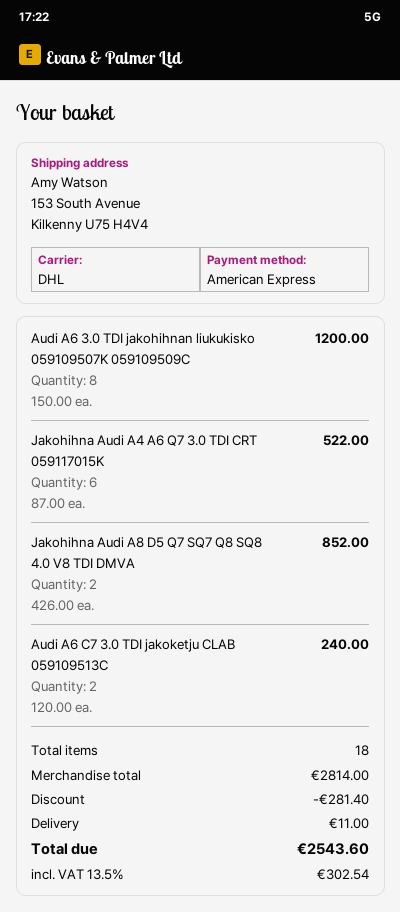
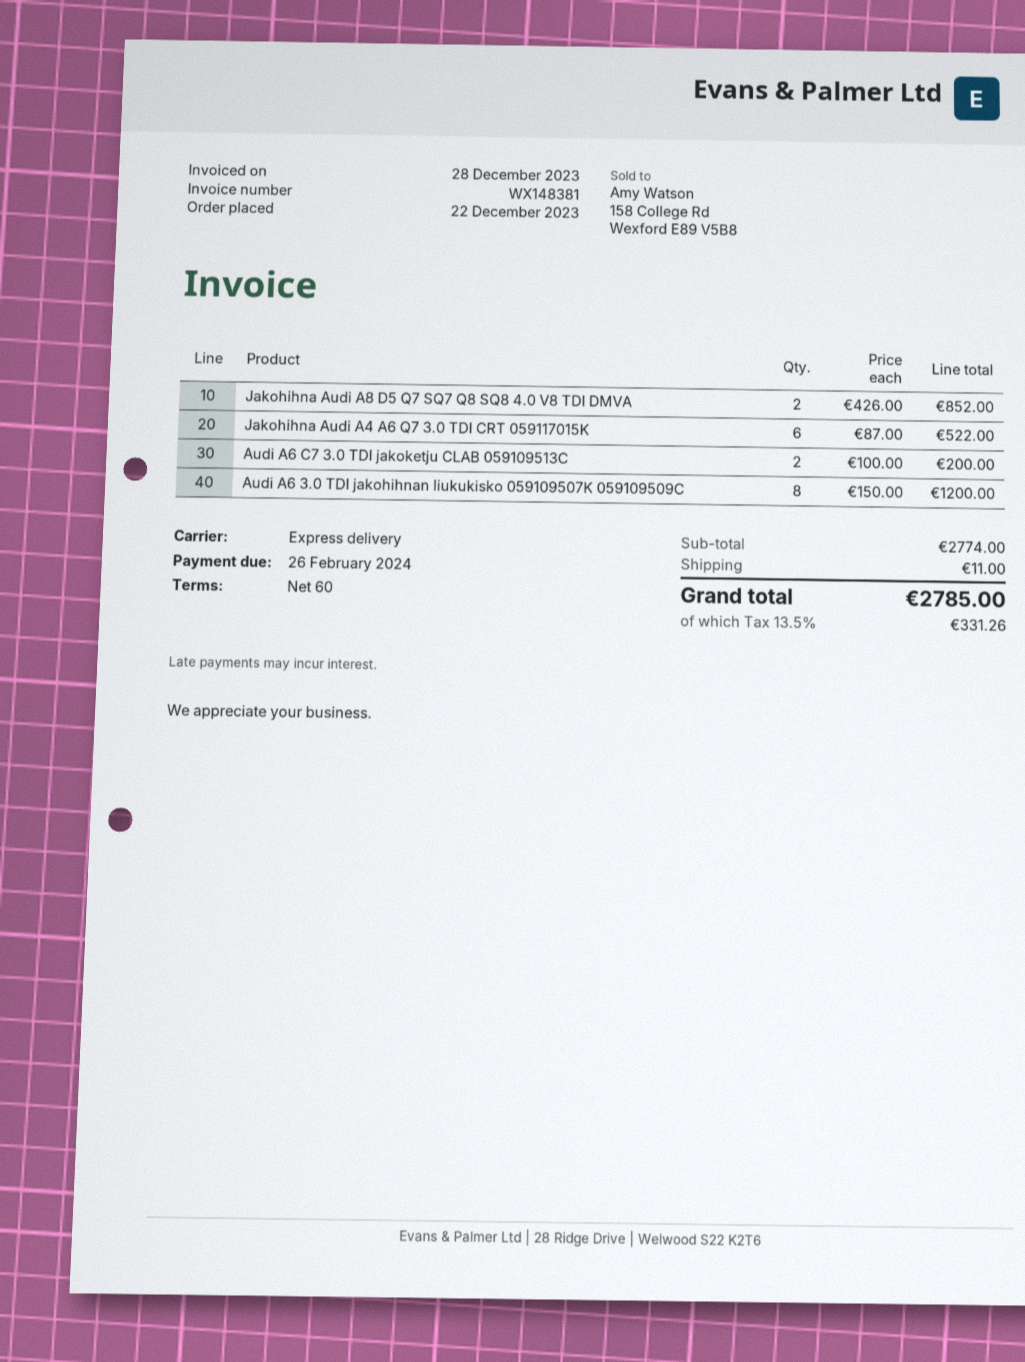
shipping method: DHL -> express
Audi A6 C7 3.0 TDI jakoketju CLAB 059109513C: 2 x 120.00 = 240.00 -> 2 x 100.00 = 200.00
subtotal: 2814.00 -> 2774.00
discount: 281.40 -> none
tax: 13.5% = 302.54 -> 13.5% = 331.26
total: 2543.60 -> 2785.00

